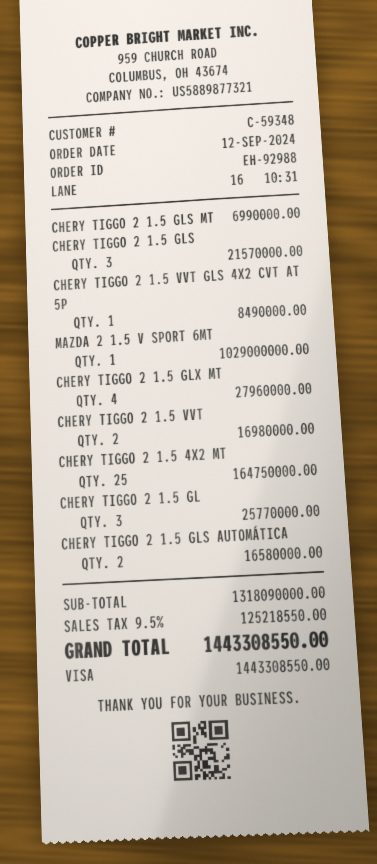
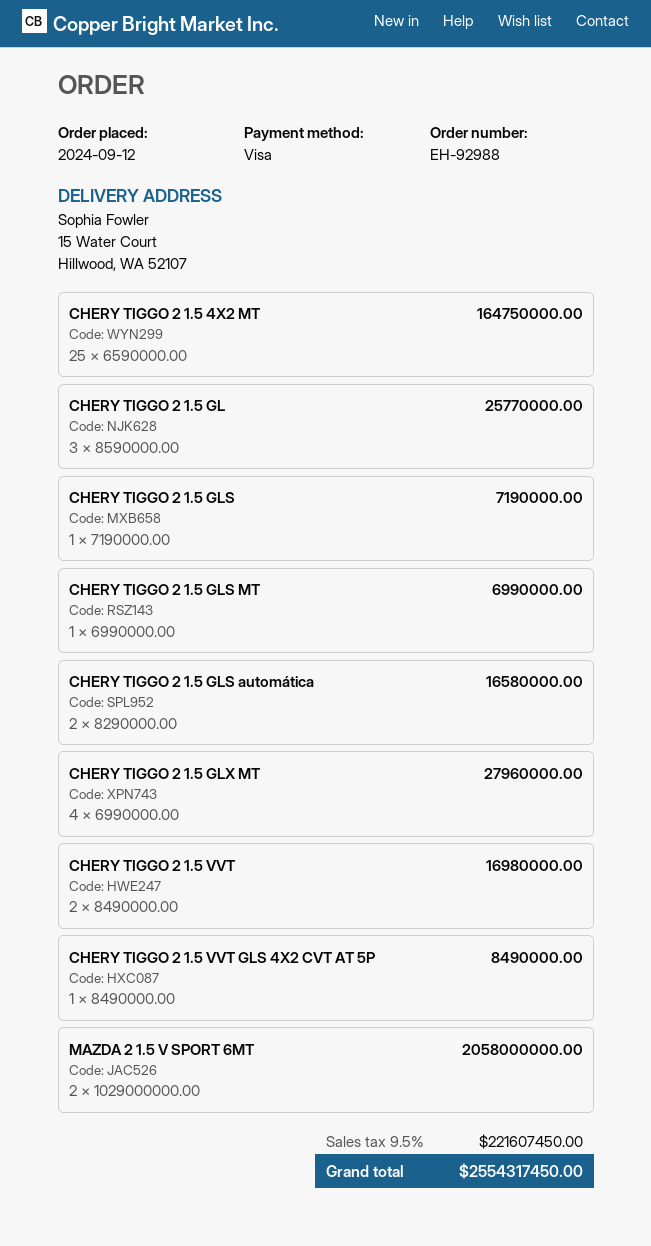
CHERY TIGGO 2 1.5 GLS: 3 for 21570000.00 -> 1 for 7190000.00
MAZDA 2 1.5 V SPORT 6MT: 1 for 1029000000.00 -> 2 for 2058000000.00
tax: 9.5% = 125218550.00 -> 9.5% = 221607450.00
total: 1443308550.00 -> 2554317450.00

